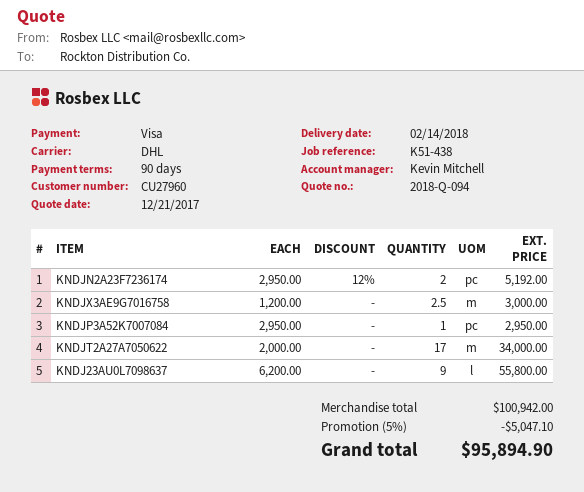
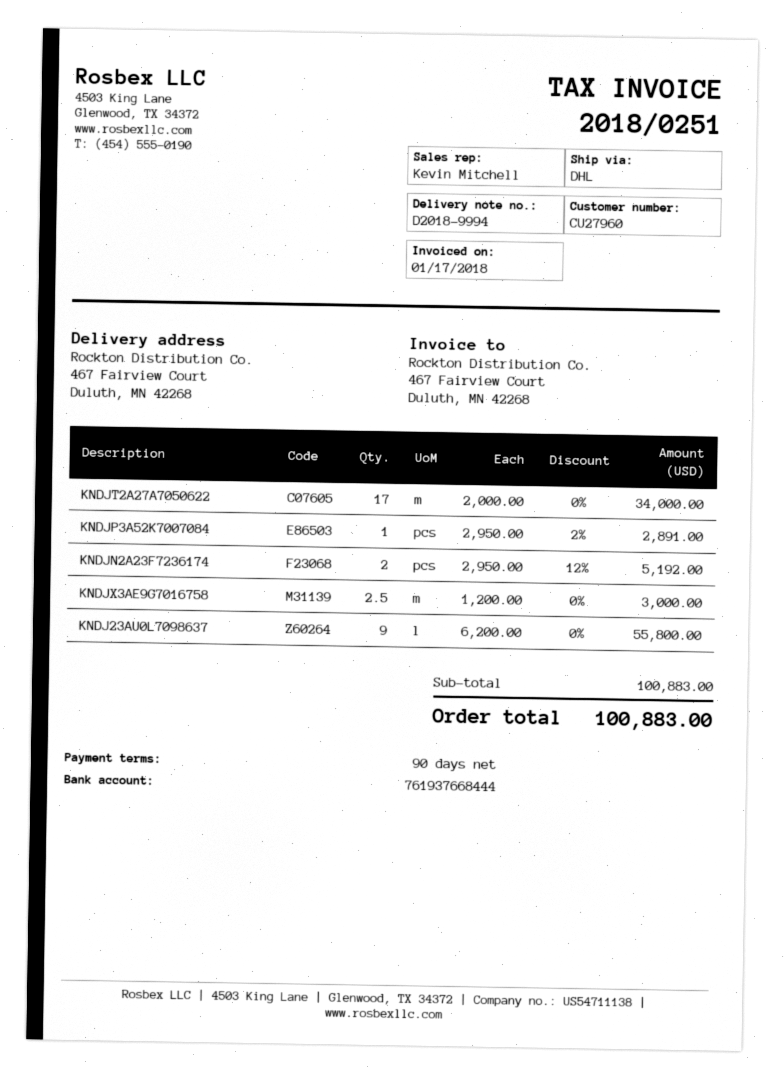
KNDJP3A52K7007084: 1 x 2950.00 = 2950.00 -> 1 x 2950.00 - 2% = 2891.00
subtotal: 100942.00 -> 100883.00
discount: 5% = 5047.10 -> none
total: 95894.90 -> 100883.00

